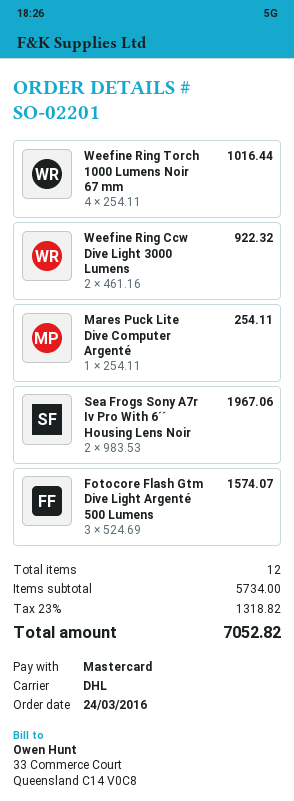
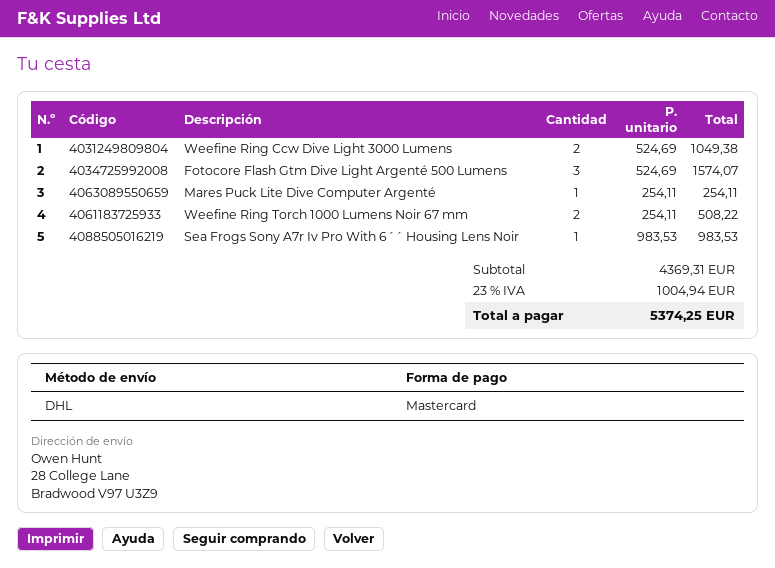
Weefine Ring Torch 1000 Lumens Noir 67 mm: 4 x 254.11 = 1016.44 -> 2 x 254.11 = 508.22
Weefine Ring Ccw Dive Light 3000 Lumens: 2 x 461.16 = 922.32 -> 2 x 524.69 = 1049.38
Sea Frogs Sony A7r Iv Pro With 6´´ Housing Lens Noir: 2 x 983.53 = 1967.06 -> 1 x 983.53 = 983.53
subtotal: 5734.00 -> 4369.31
tax: 23% = 1318.82 -> 23% = 1004.94
total: 7052.82 -> 5374.25

